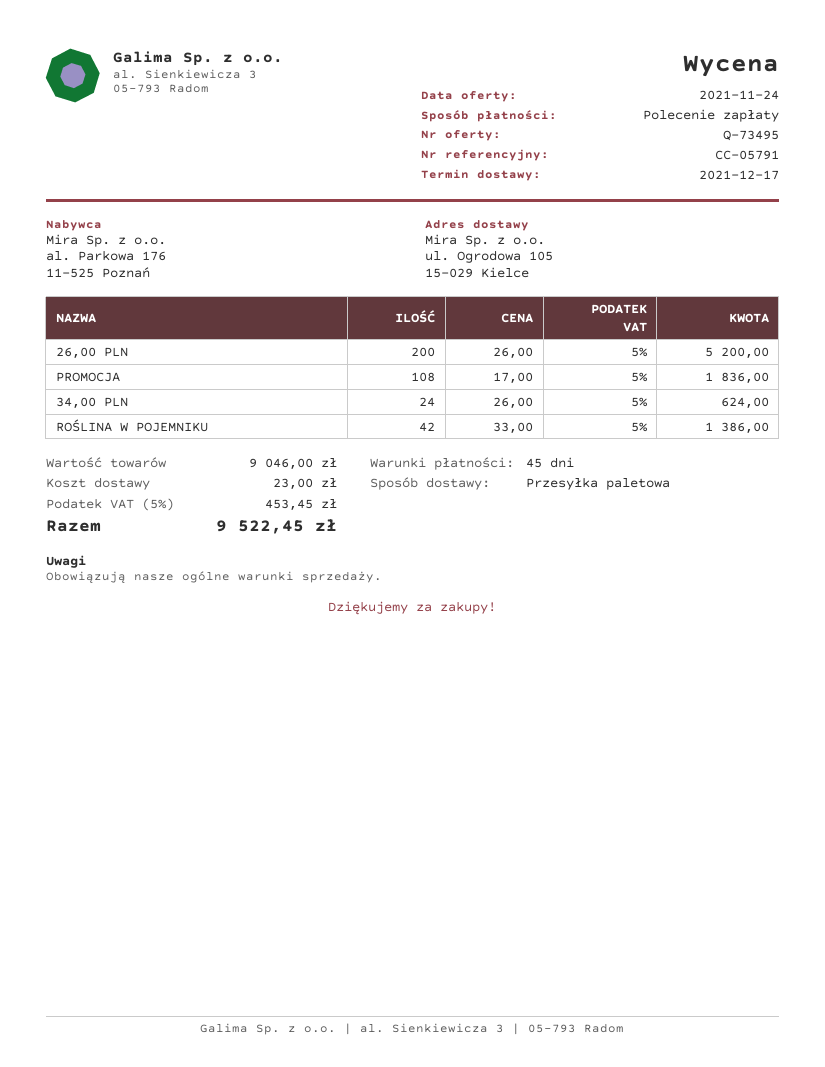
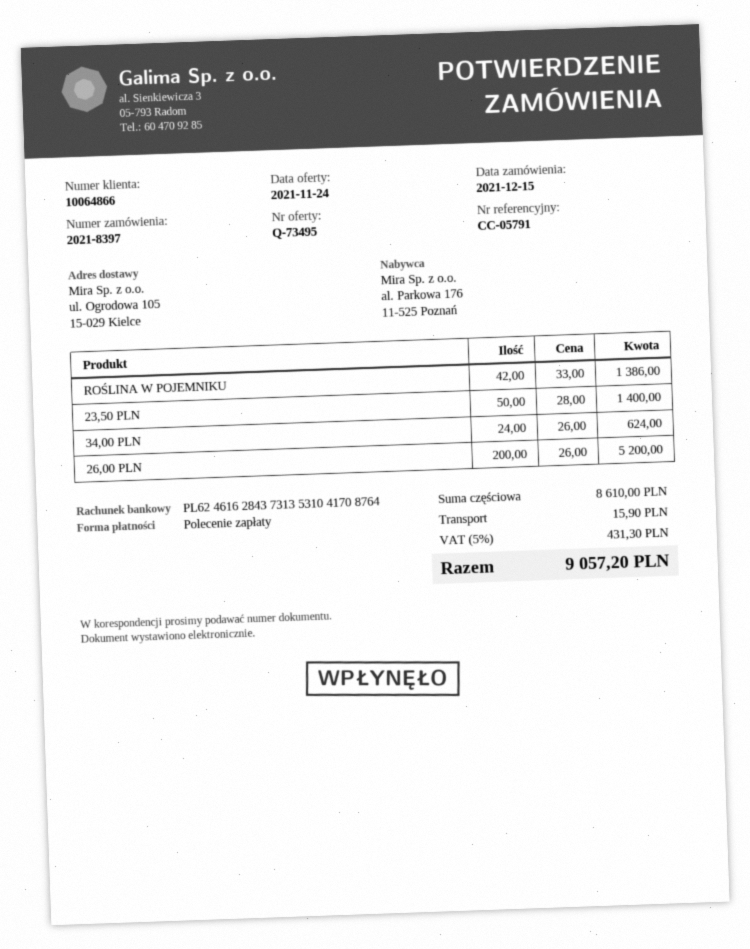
PROMOCJA: 108 x 17.00 = 1836.00 -> none
23,50 PLN: none -> 50 x 28.00 = 1400.00
subtotal: 9046.00 -> 8610.00
shipping: 23.00 -> 15.90
tax: 5% = 453.45 -> 5% = 431.30
total: 9522.45 -> 9057.20

